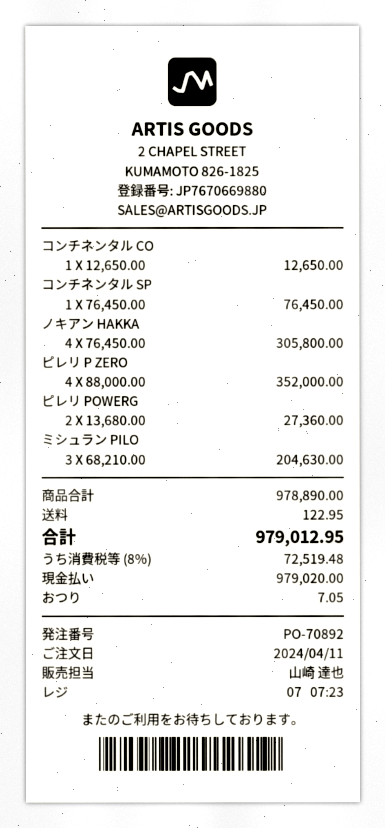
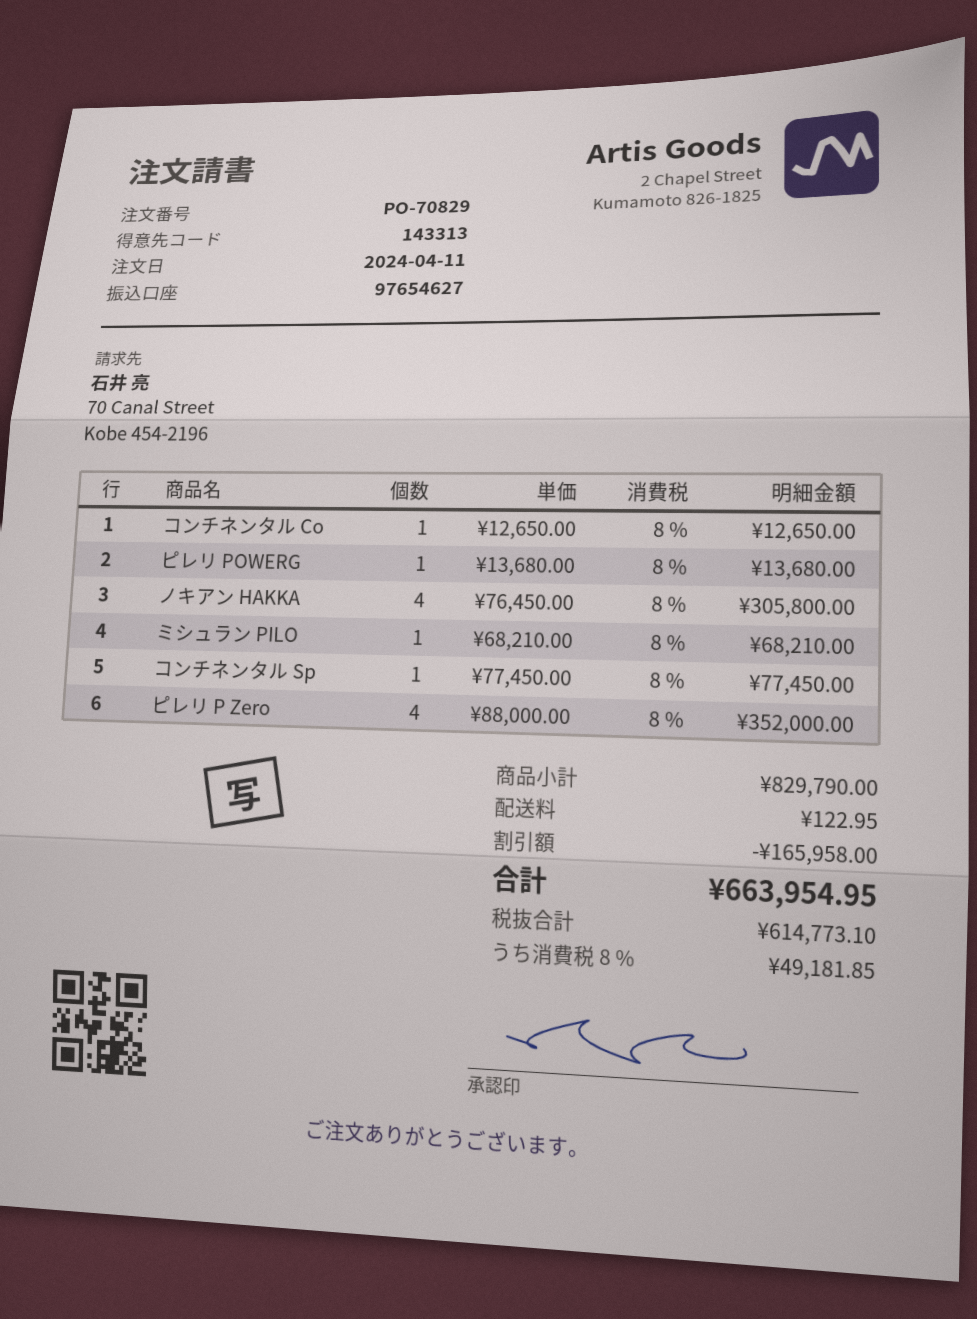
order number: PO-70892 -> PO-70829
コンチネンタル SP: 1 x 76450.00 = 76450.00 -> 1 x 77450.00 = 77450.00
ピレリ POWERG: 2 x 13680.00 = 27360.00 -> 1 x 13680.00 = 13680.00
ミシュラン PILO: 3 x 68210.00 = 204630.00 -> 1 x 68210.00 = 68210.00
subtotal: 978890.00 -> 829790.00
discount: none -> 165958.00
tax: 8% = 72519.48 -> 8% = 49181.85
total: 979012.95 -> 663954.95

